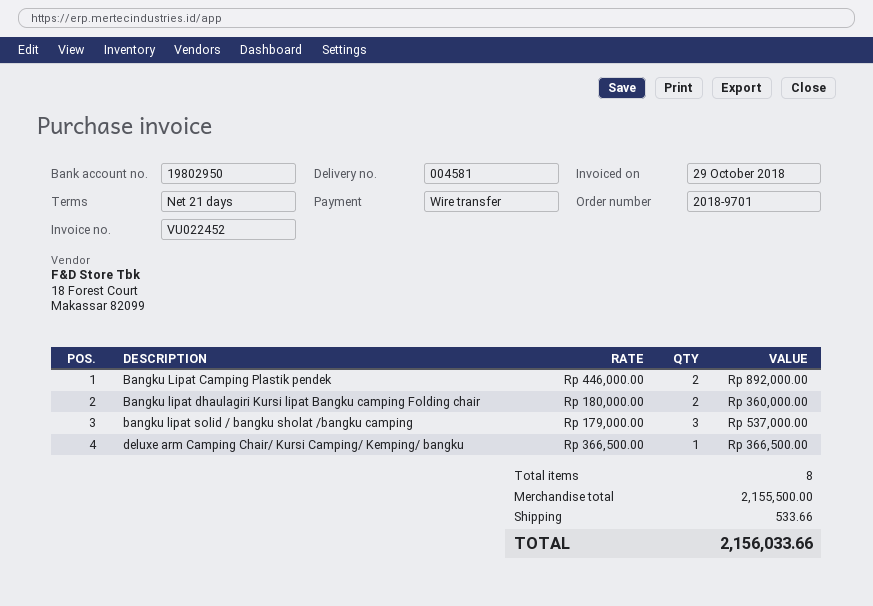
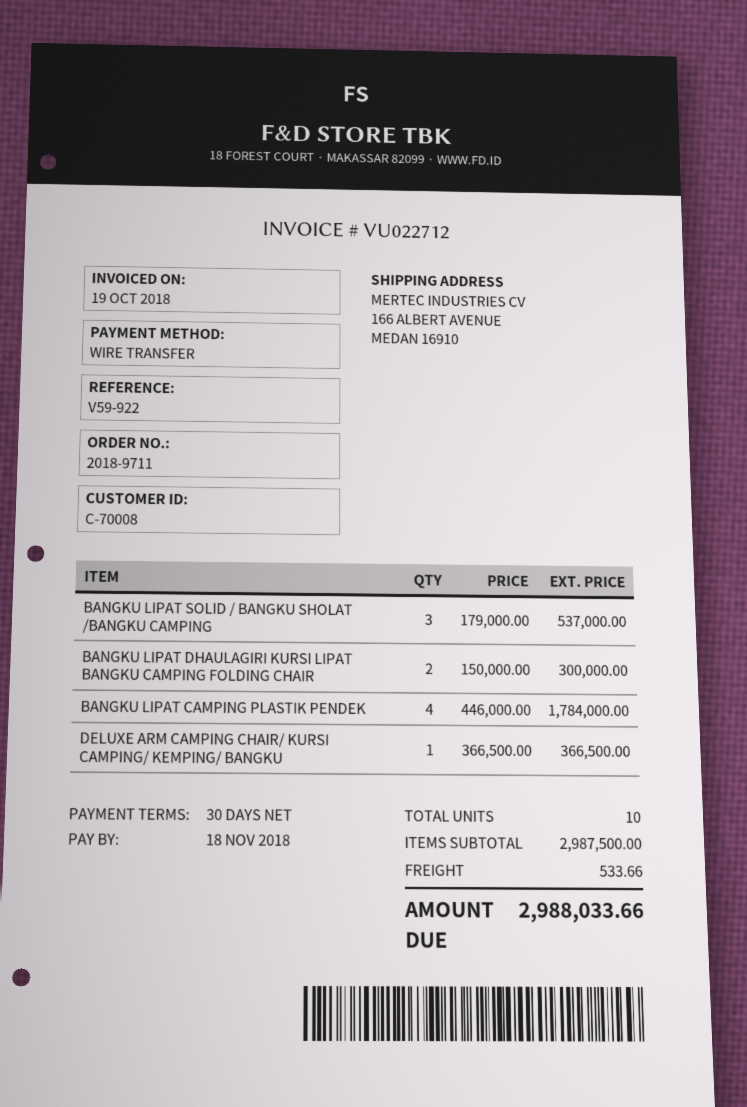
order number: 2018-9701 -> 2018-9711
invoice number: VU022452 -> VU022712
invoice date: 2018-10-29 -> 2018-10-19
payment terms: 21 days -> 30 days
Bangku Lipat Camping Plastik pendek: 2 x 446000.00 = 892000.00 -> 4 x 446000.00 = 1784000.00
Bangku lipat dhaulagiri Kursi lipat Bangku camping Folding chair: 2 x 180000.00 = 360000.00 -> 2 x 150000.00 = 300000.00
total quantity: 8 -> 10
subtotal: 2155500.00 -> 2987500.00
total: 2156033.66 -> 2988033.66

